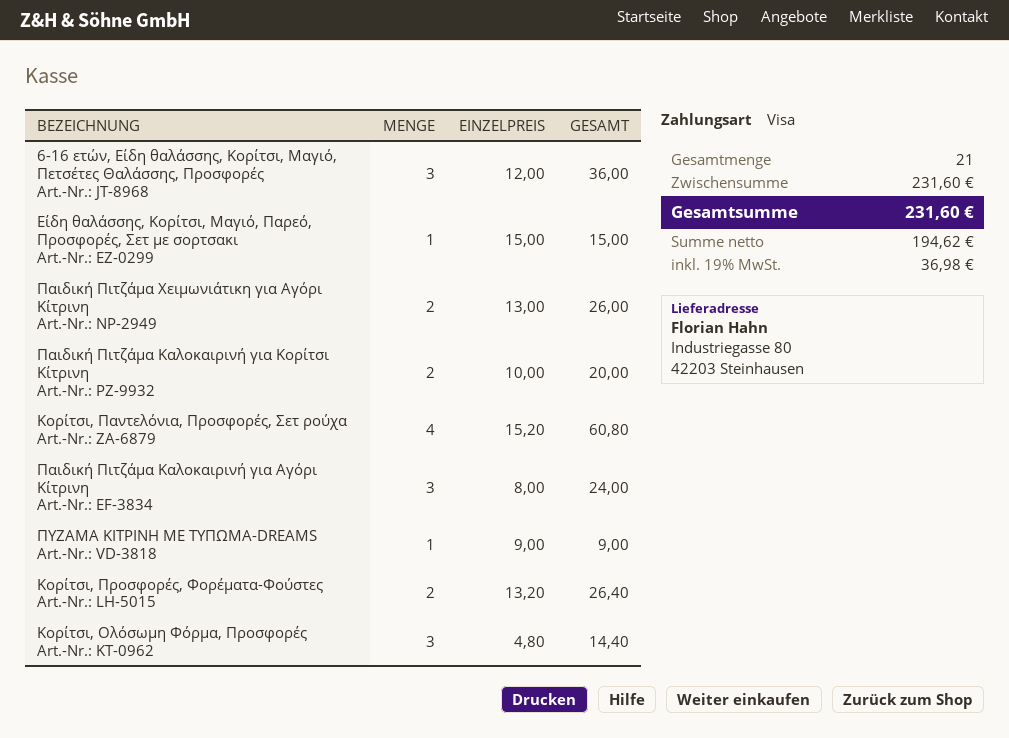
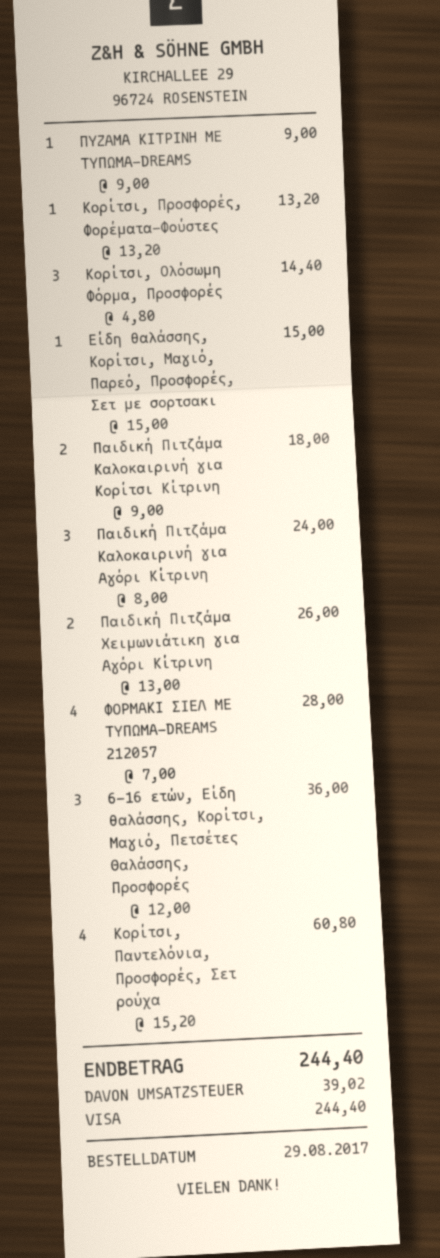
Παιδική Πιτζάμα Καλοκαιρινή για Κορίτσι Κίτρινη: 2 x 10.00 = 20.00 -> 2 x 9.00 = 18.00
Κορίτσι, Προσφορές, Φορέματα-Φούστες: 2 x 13.20 = 26.40 -> 1 x 13.20 = 13.20
ΦΟΡΜΑΚΙ ΣΙΕΛ ΜΕ ΤΥΠΩΜΑ-DREAMS 212057: none -> 4 x 7.00 = 28.00
tax: 36.98 -> 39.02
total: 231.60 -> 244.40

